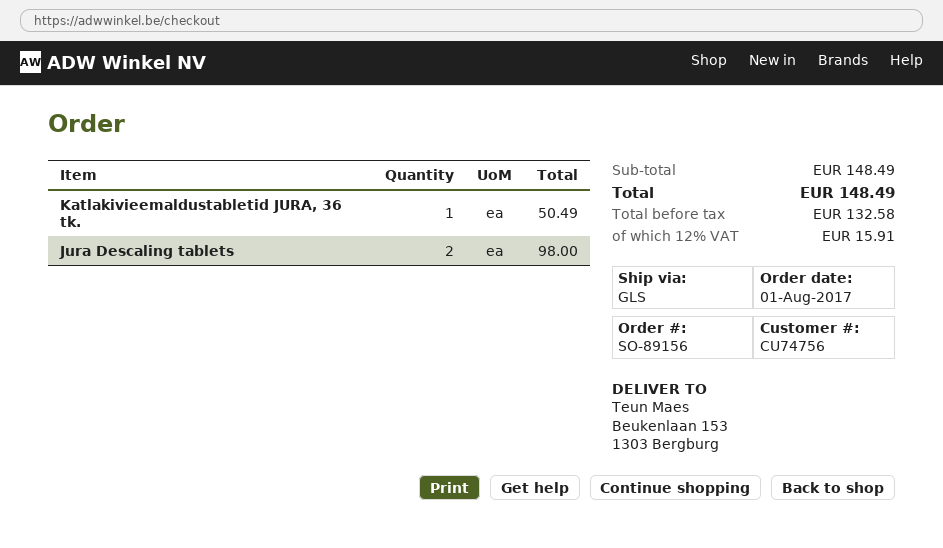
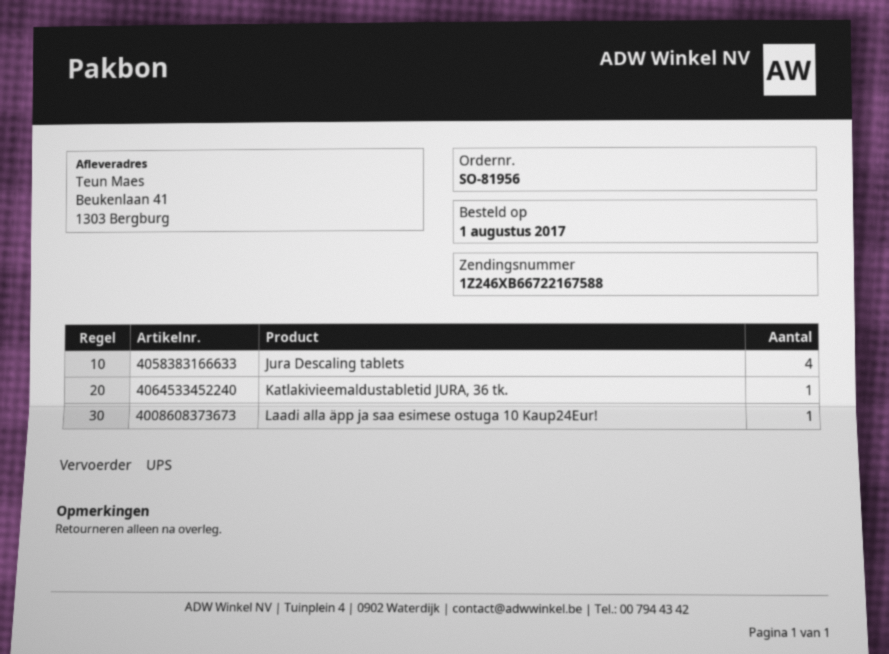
order number: SO-89156 -> SO-81956
shipping method: GLS -> UPS
ship to: Beukenlaan 153, 1303 Bergburg -> Beukenlaan 41, 1303 Bergburg
Jura Descaling tablets: 2 -> 4
Laadi alla äpp ja saa esimese ostuga 10 Kaup24Eur!: none -> 1

